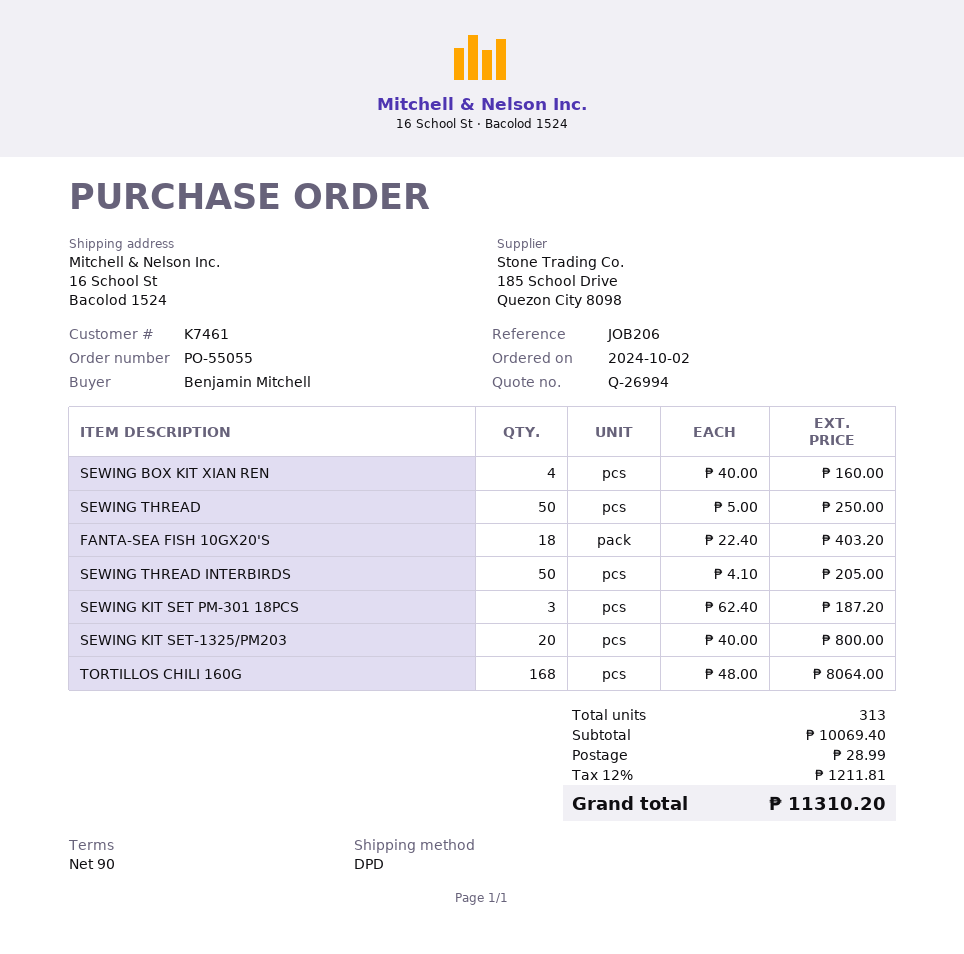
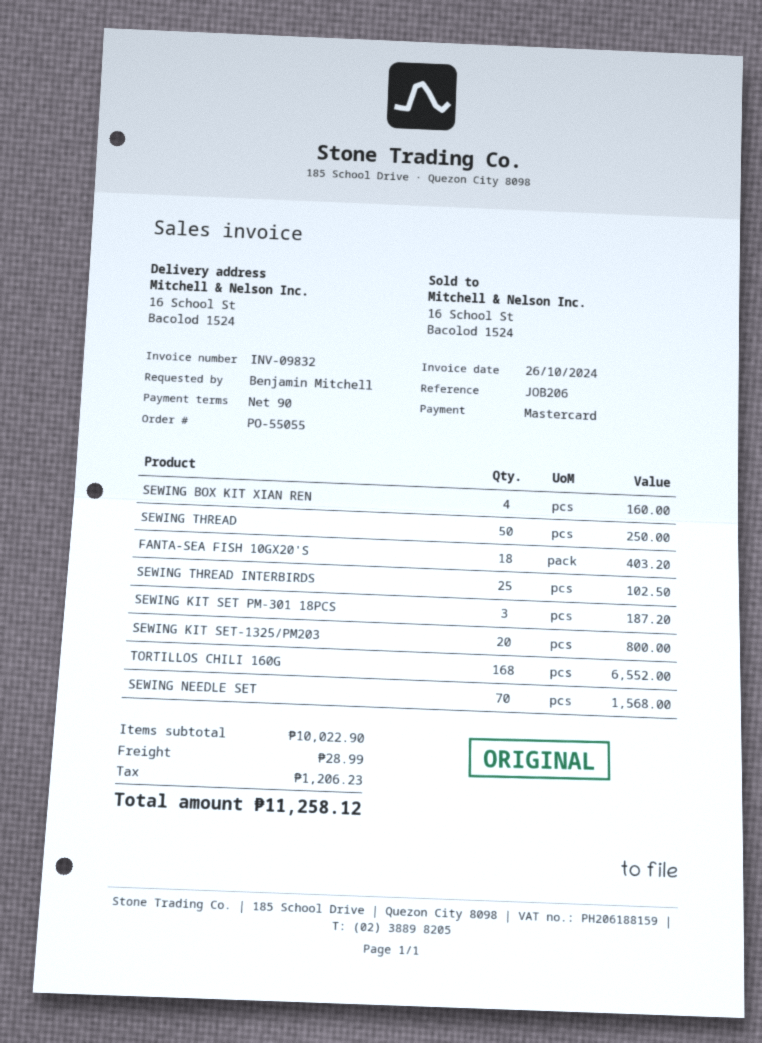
SEWING THREAD INTERBIRDS: 50 for 205.00 -> 25 for 102.50
TORTILLOS CHILI 160G: 168 for 8064.00 -> 168 for 6552.00
SEWING NEEDLE SET: none -> 70 for 1568.00
subtotal: 10069.40 -> 10022.90
tax: 1211.81 -> 1206.23
total: 11310.20 -> 11258.12

